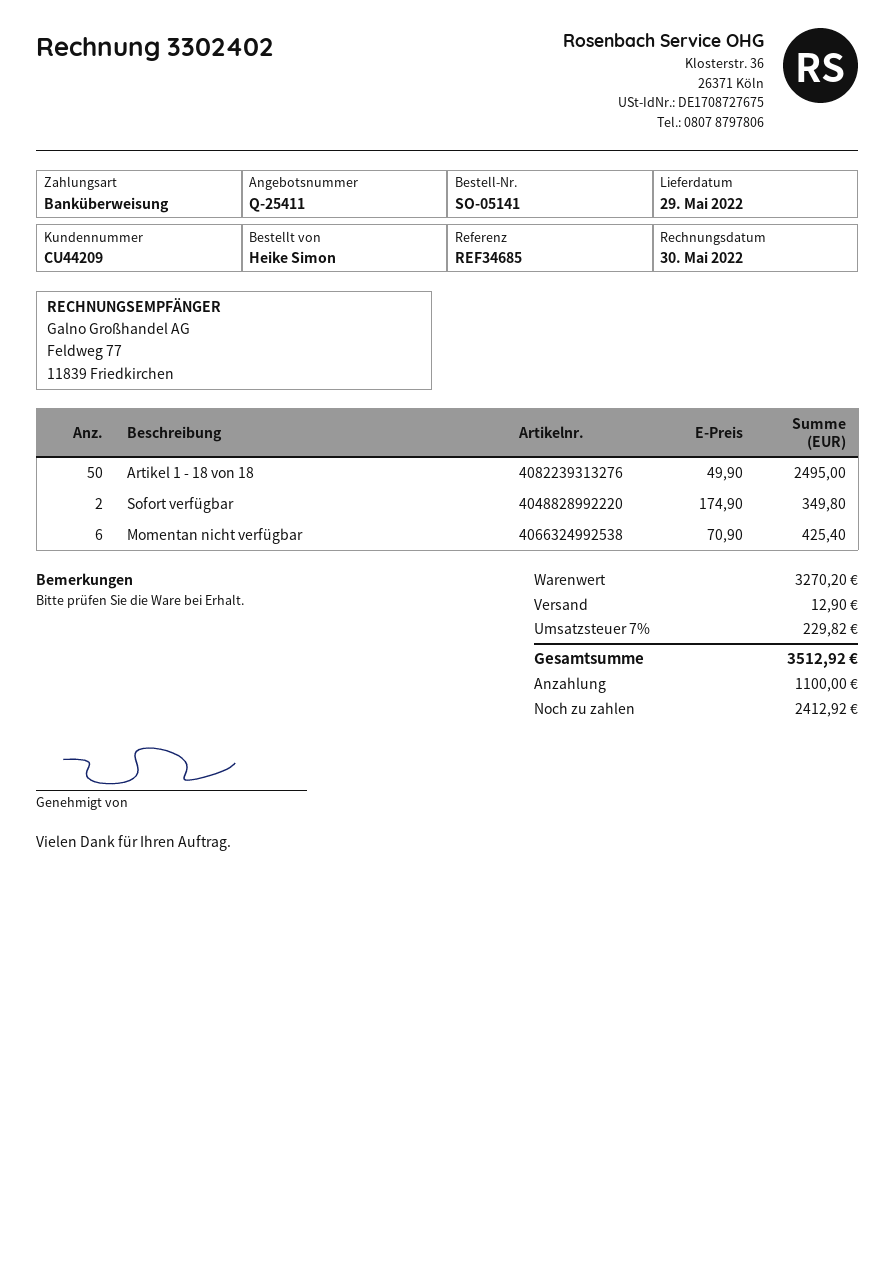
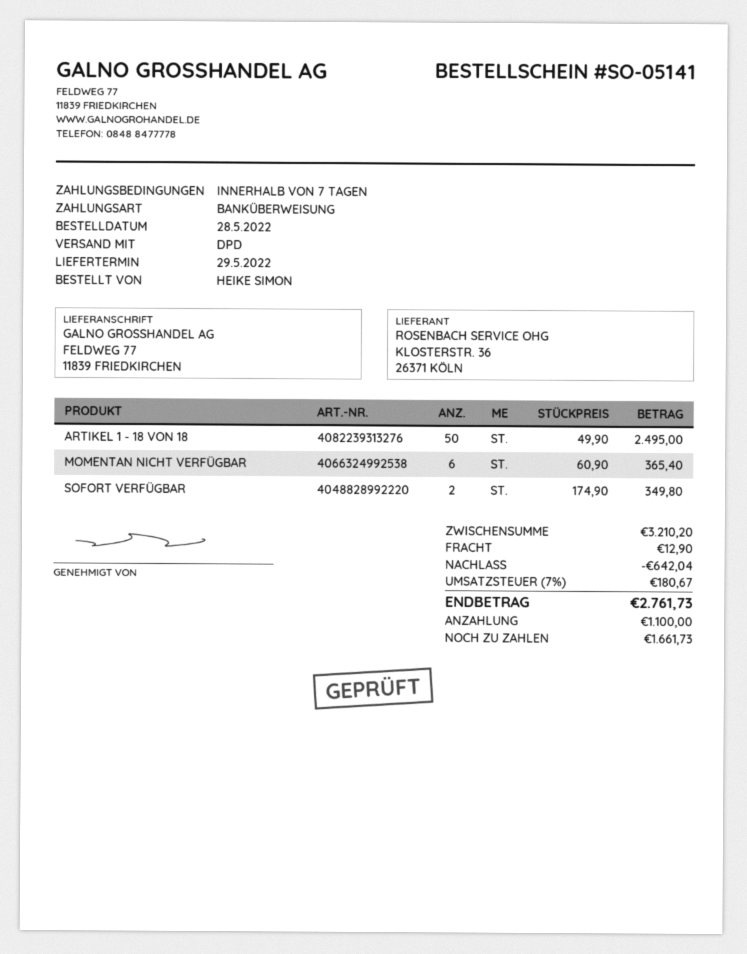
Momentan nicht verfügbar: 6 x 70.90 = 425.40 -> 6 x 60.90 = 365.40
subtotal: 3270.20 -> 3210.20
discount: none -> 642.04
tax: 7% = 229.82 -> 7% = 180.67
total: 3512.92 -> 2761.73
balance: 2412.92 -> 1661.73

